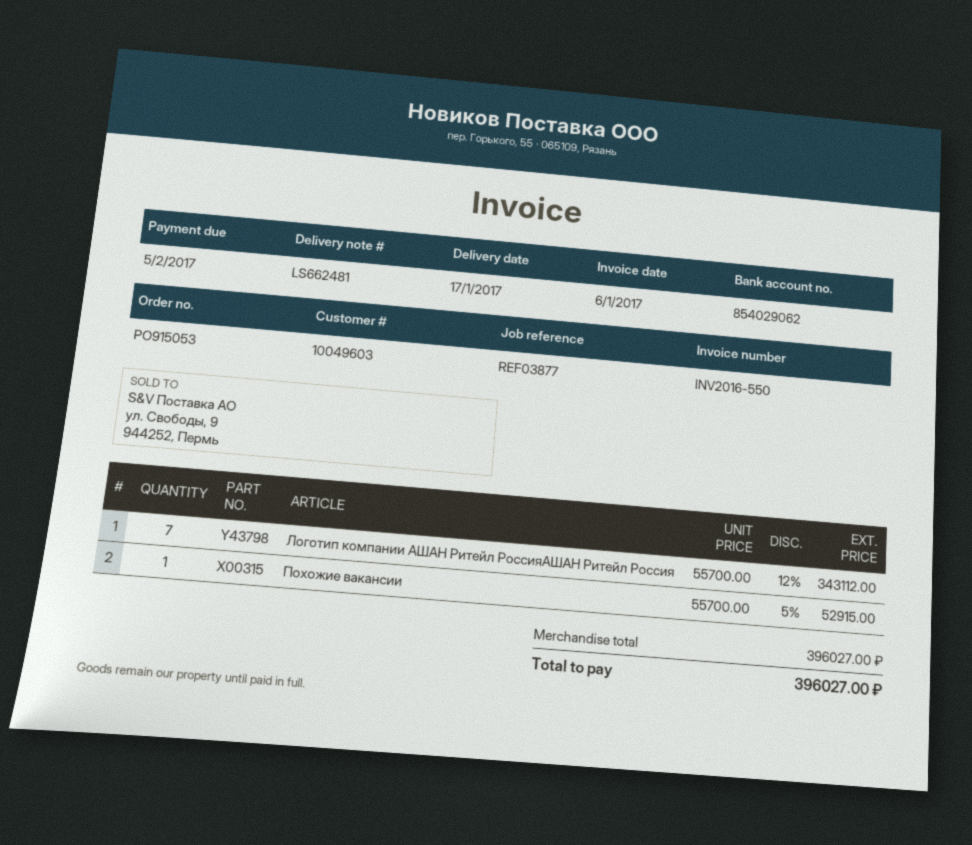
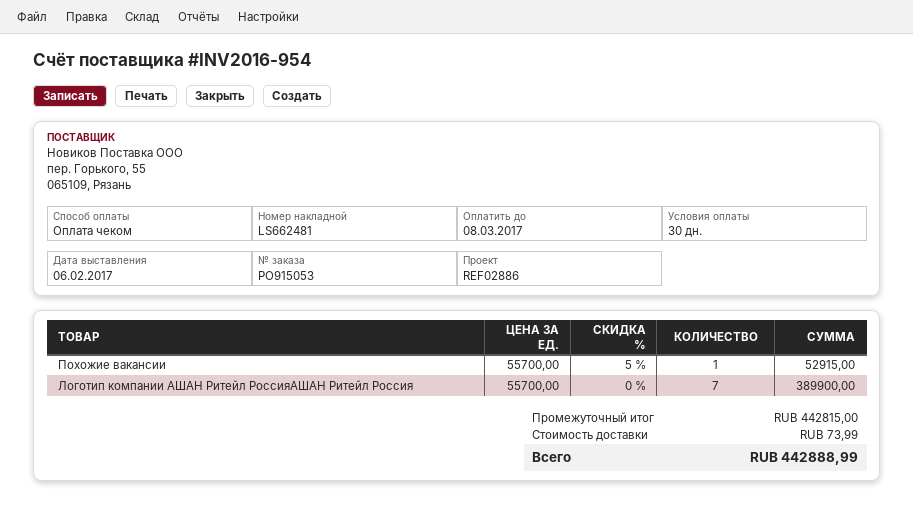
invoice number: INV2016-550 -> INV2016-954
invoice date: 2017-01-06 -> 2017-02-06
due date: 2017-02-05 -> 2017-03-08
reference: REF03877 -> REF02886
Логотип компании АШАН Ритейл РоссияАШАН Ритейл Россия: 7 x 55700.00 - 12% = 343112.00 -> 7 x 55700.00 = 389900.00
subtotal: 396027.00 -> 442815.00
shipping: none -> 73.99
total: 396027.00 -> 442888.99

